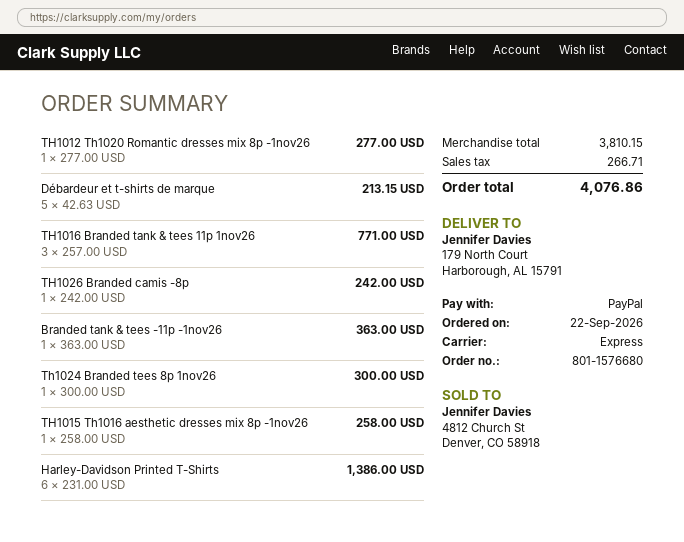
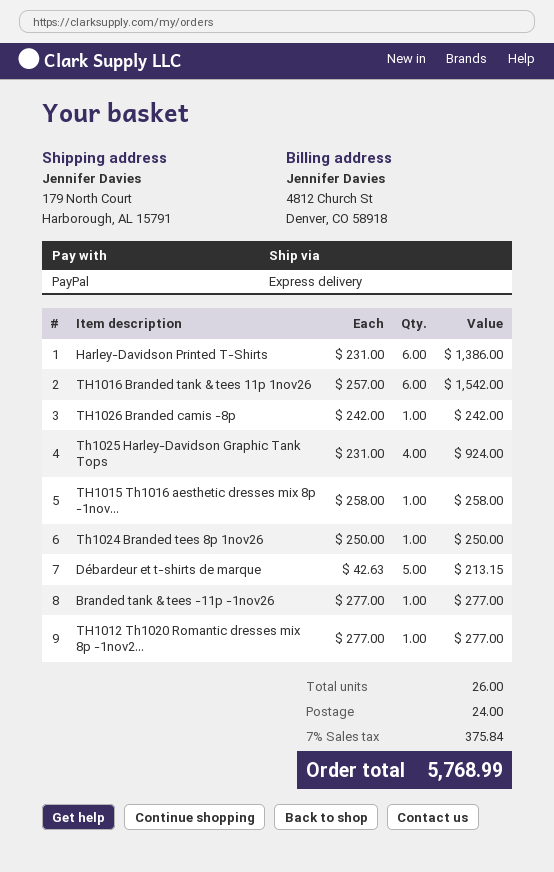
TH1016 Branded tank & tees 11p 1nov26: 3 x 257.00 = 771.00 -> 6 x 257.00 = 1542.00
Branded tank & tees -11p -1nov26: 1 x 363.00 = 363.00 -> 1 x 277.00 = 277.00
Th1024 Branded tees 8p 1nov26: 1 x 300.00 = 300.00 -> 1 x 250.00 = 250.00
Th1025 Harley-Davidson Graphic Tank Tops: none -> 4 x 231.00 = 924.00
shipping: none -> 24.00
tax: 266.71 -> 375.84
total: 4076.86 -> 5768.99

